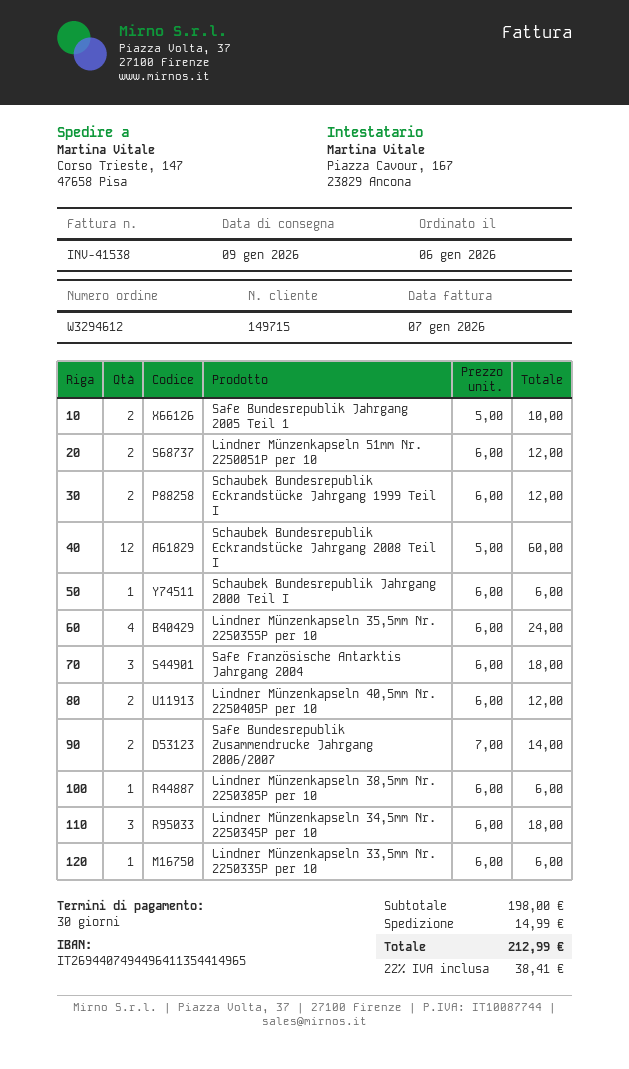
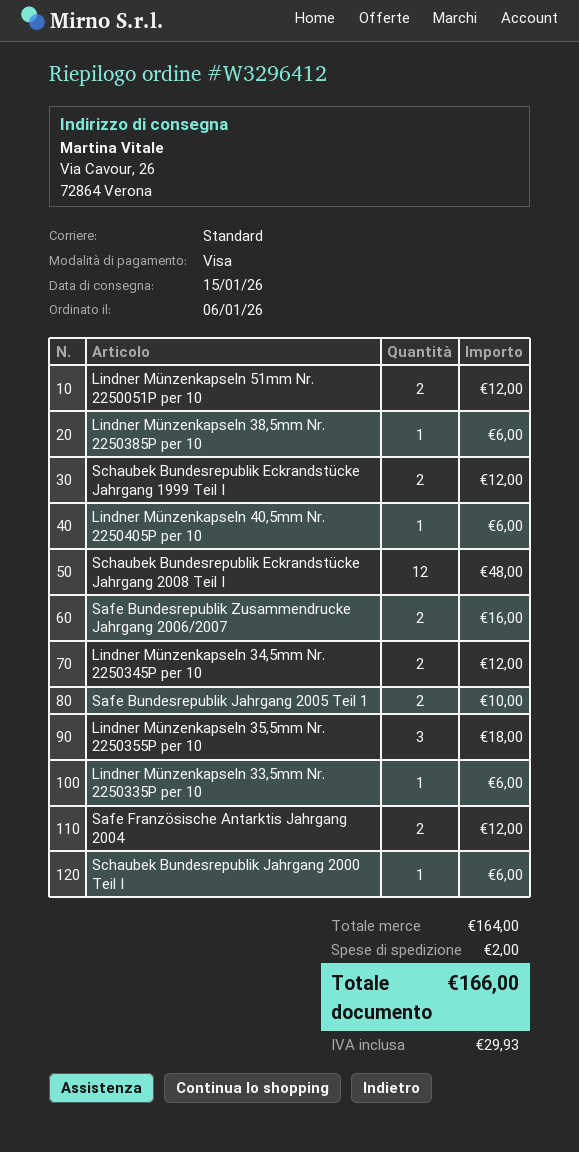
order number: W3294612 -> W3296412
delivery date: 2026-01-09 -> 2026-01-15
ship to: Corso Trieste, 147, 47658 Pisa -> Via Cavour, 26, 72864 Verona
Schaubek Bundesrepublik Eckrandstücke Jahrgang 2008 Teil I: 12 for 60.00 -> 12 for 48.00
Lindner Münzenkapseln 35,5mm Nr. 2250355P per 10: 4 for 24.00 -> 3 for 18.00
Safe Französische Antarktis Jahrgang 2004: 3 for 18.00 -> 2 for 12.00
Lindner Münzenkapseln 40,5mm Nr. 2250405P per 10: 2 for 12.00 -> 1 for 6.00
Safe Bundesrepublik Zusammendrucke Jahrgang 2006/2007: 2 for 14.00 -> 2 for 16.00
Lindner Münzenkapseln 34,5mm Nr. 2250345P per 10: 3 for 18.00 -> 2 for 12.00
subtotal: 198.00 -> 164.00
shipping: 14.99 -> 2.00
tax: 38.41 -> 29.93
total: 212.99 -> 166.00

